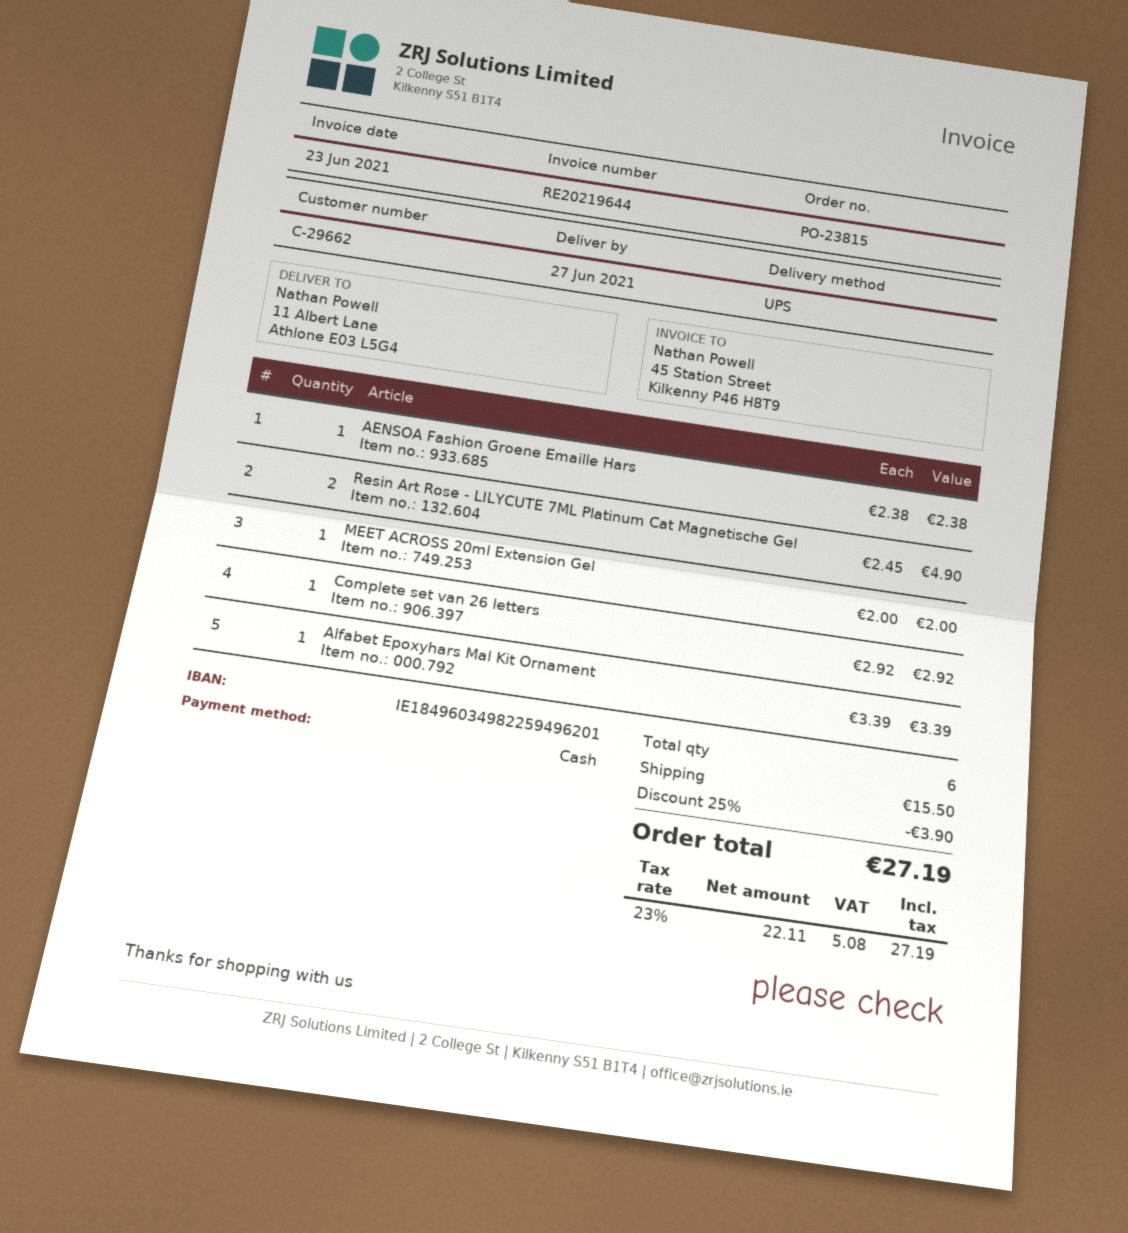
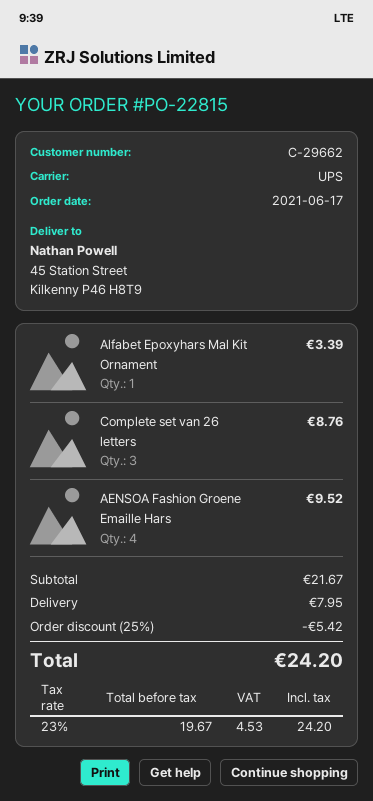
order number: PO-23815 -> PO-22815
ship to: 11 Albert Lane, Athlone E03 L5G4 -> 45 Station Street, Kilkenny P46 H8T9
AENSOA Fashion Groene Emaille Hars: 1 for 2.38 -> 4 for 9.52
Resin Art Rose - LILYCUTE 7ML Platinum Cat Magnetische Gel: 2 for 4.90 -> none
MEET ACROSS 20ml Extension Gel: 1 for 2.00 -> none
Complete set van 26 letters: 1 for 2.92 -> 3 for 8.76
discount: 25% = 3.90 -> 25% = 5.42
shipping: 15.50 -> 7.95
net: 22.11 -> 19.67
tax: 23% = 5.08 -> 23% = 4.53
total: 27.19 -> 24.20

